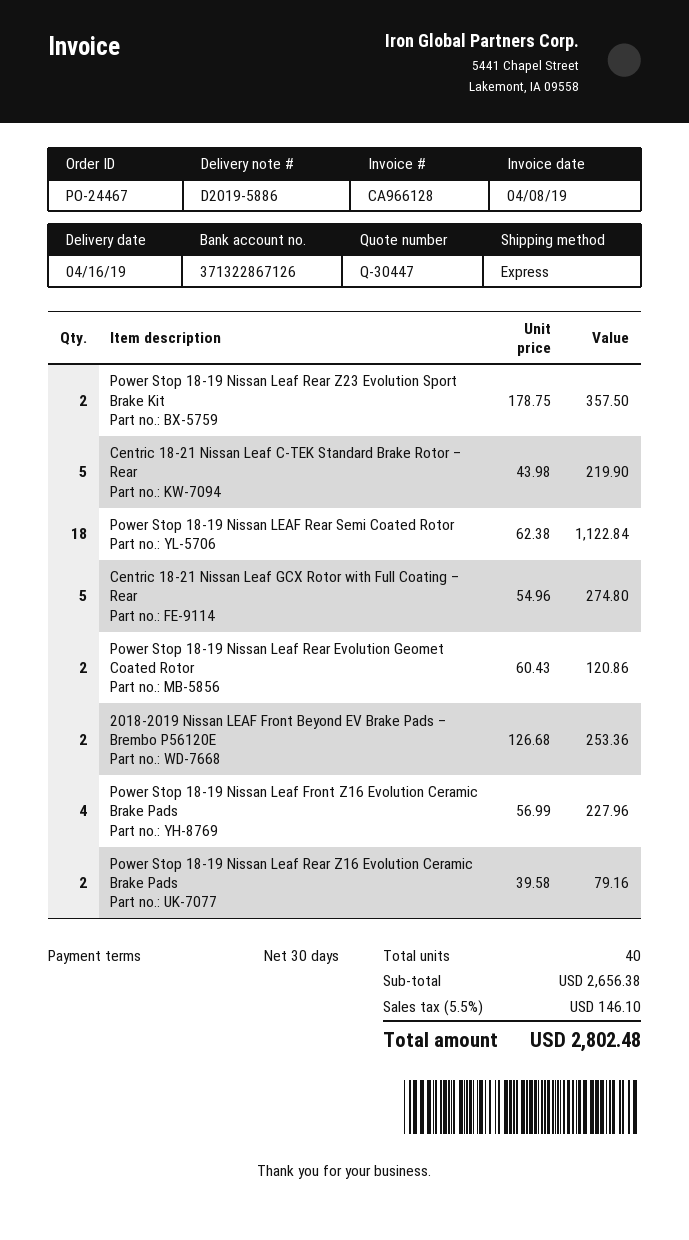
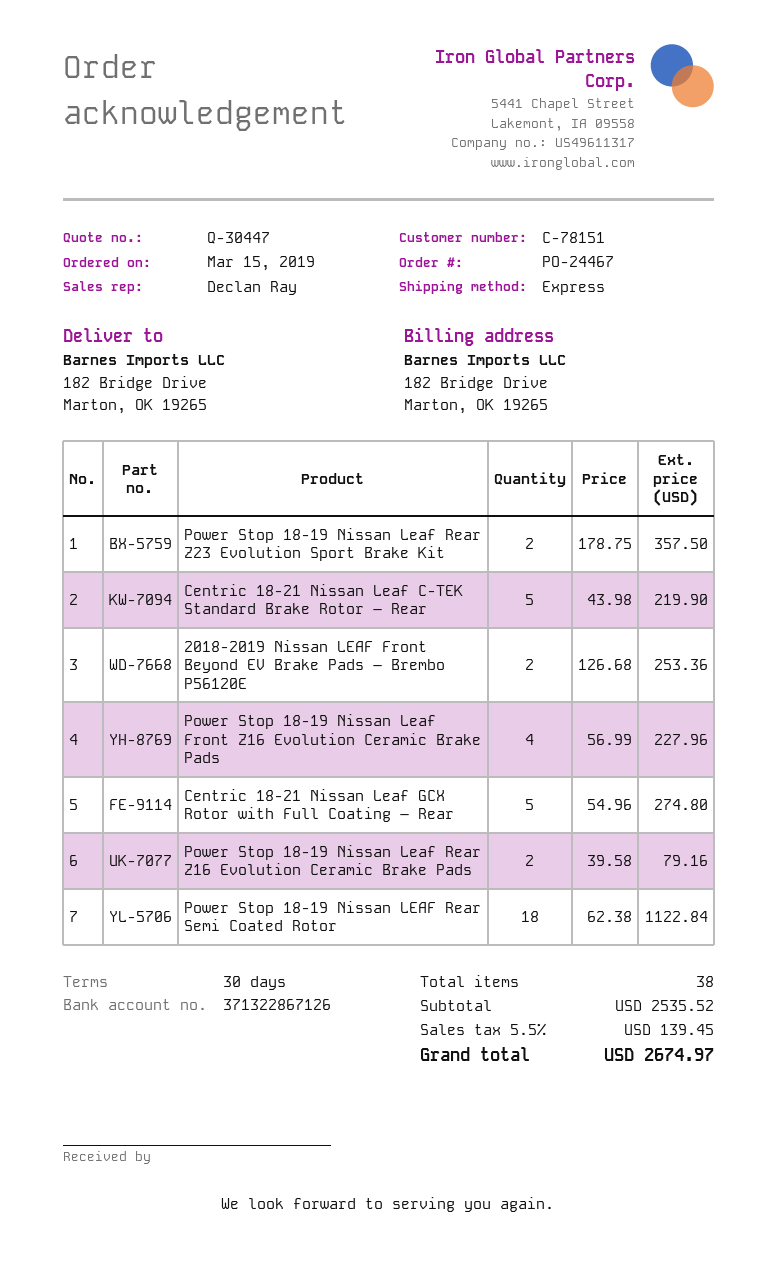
Power Stop 18-19 Nissan Leaf Rear Evolution Geomet Coated Rotor: 2 x 60.43 = 120.86 -> none
total quantity: 40 -> 38
subtotal: 2656.38 -> 2535.52
tax: 5.5% = 146.10 -> 5.5% = 139.45
total: 2802.48 -> 2674.97

